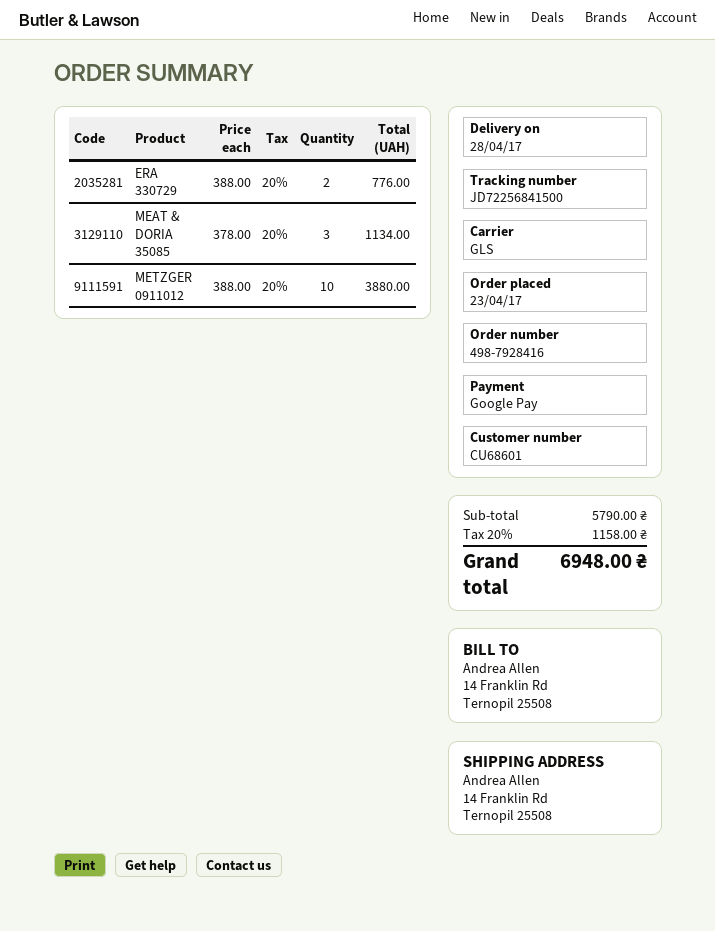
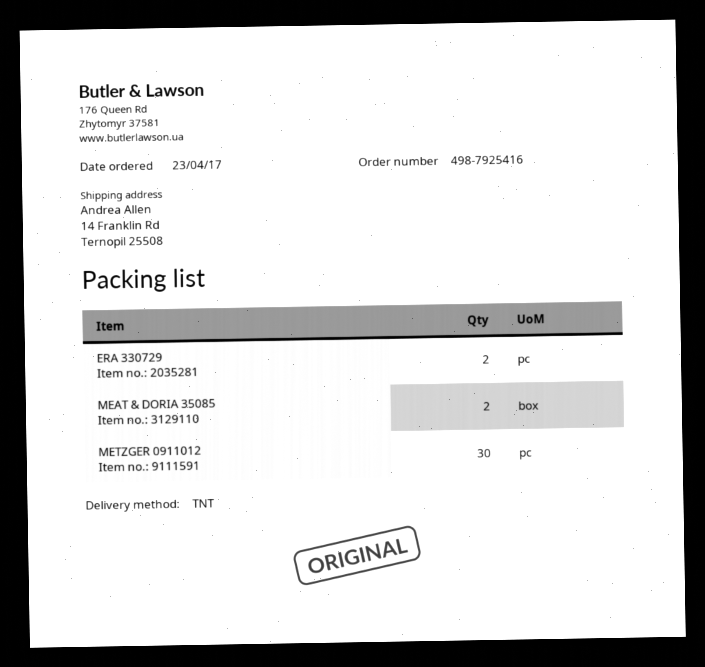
order number: 498-7928416 -> 498-7925416
shipping method: GLS -> TNT
MEAT & DORIA 35085: 3 -> 2
METZGER 0911012: 10 -> 30

